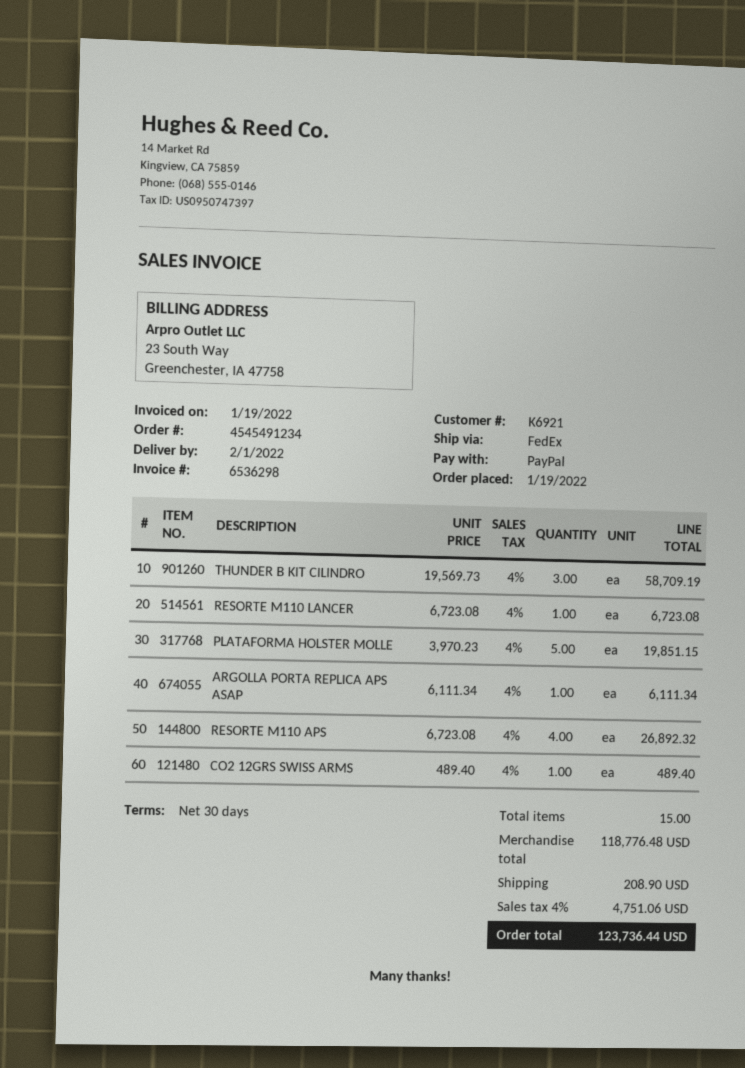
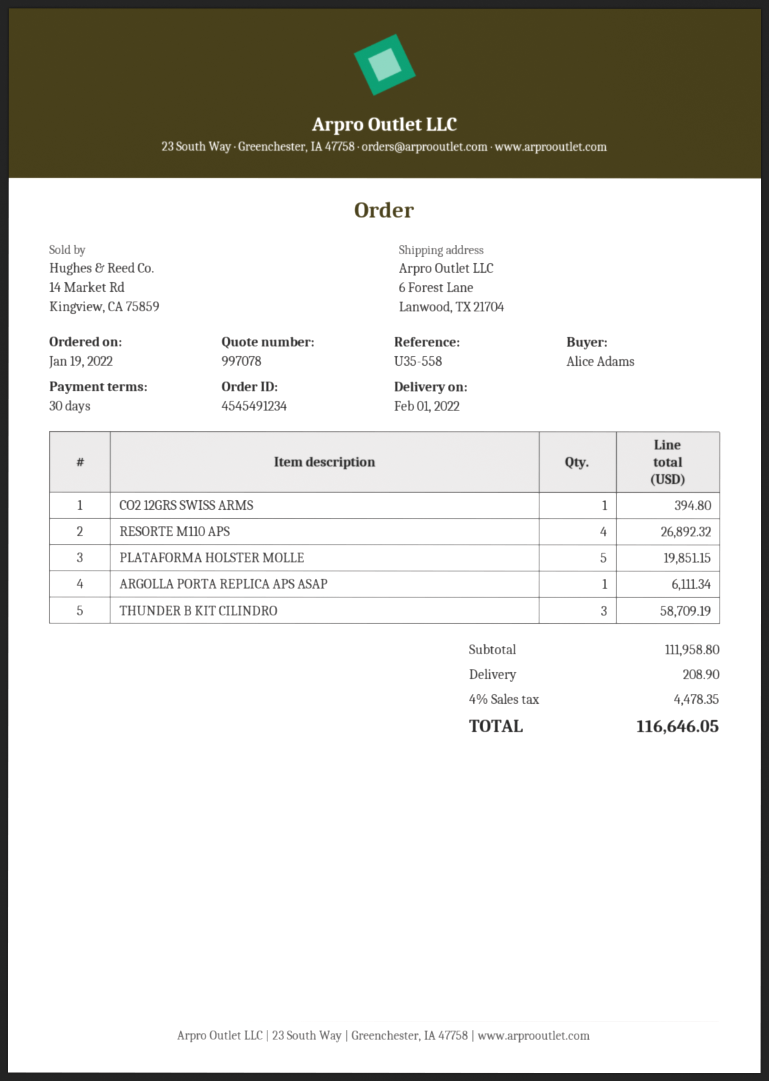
RESORTE M110 LANCER: 1 for 6723.08 -> none
CO2 12GRS SWISS ARMS: 1 for 489.40 -> 1 for 394.80
subtotal: 118776.48 -> 111958.80
tax: 4% = 4751.06 -> 4% = 4478.35
total: 123736.44 -> 116646.05

